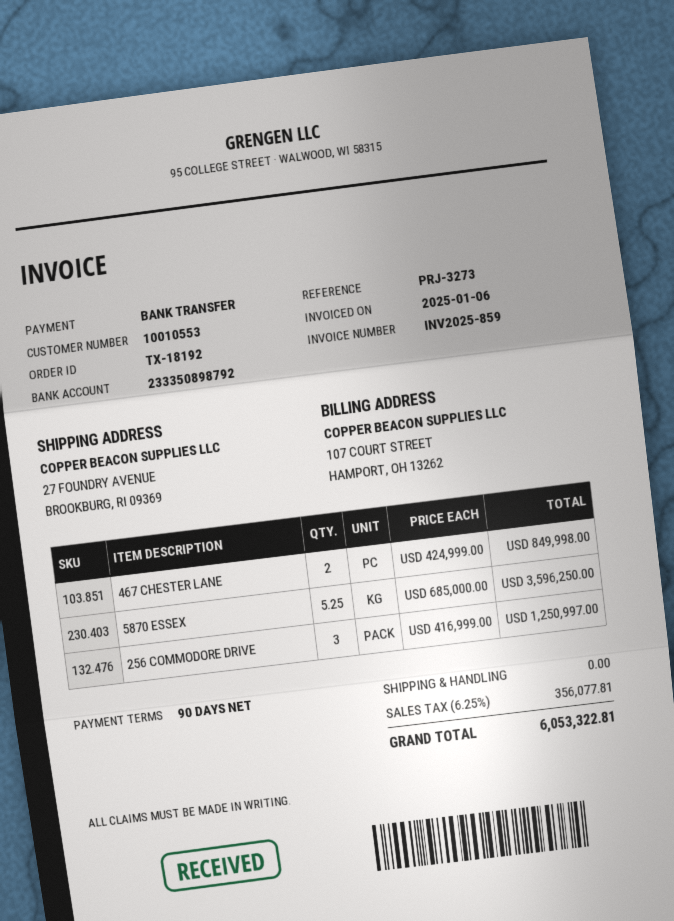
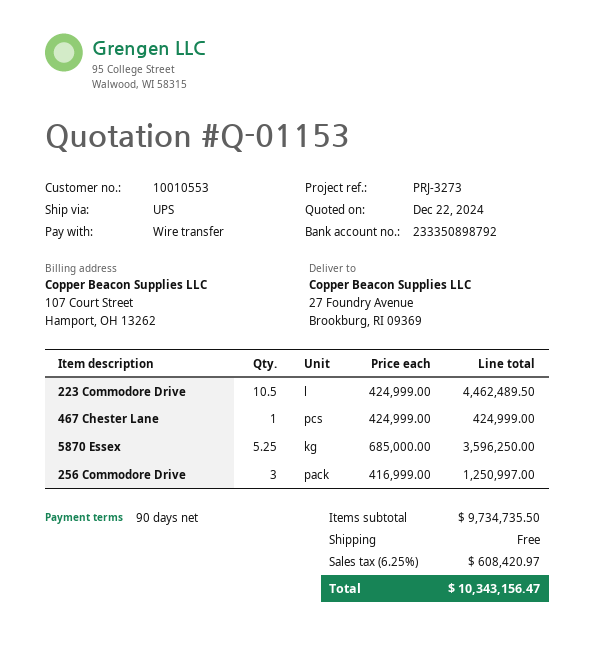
467 CHESTER LANE: 2 x 424999.00 = 849998.00 -> 1 x 424999.00 = 424999.00
223 Commodore Drive: none -> 10.5 x 424999.00 = 4462489.50
tax: 6.25% = 356077.81 -> 6.25% = 608420.97
total: 6053322.81 -> 10343156.47

